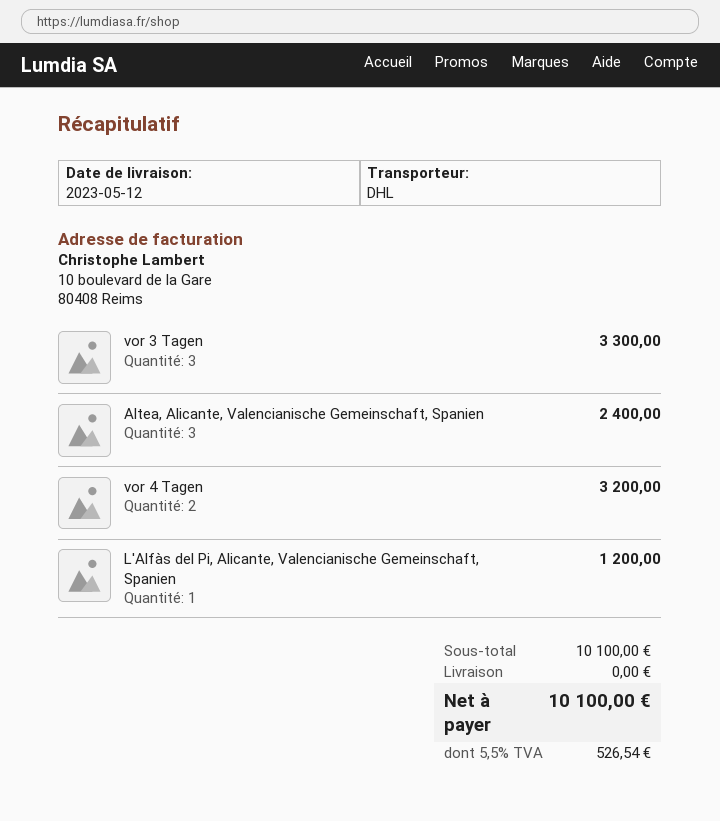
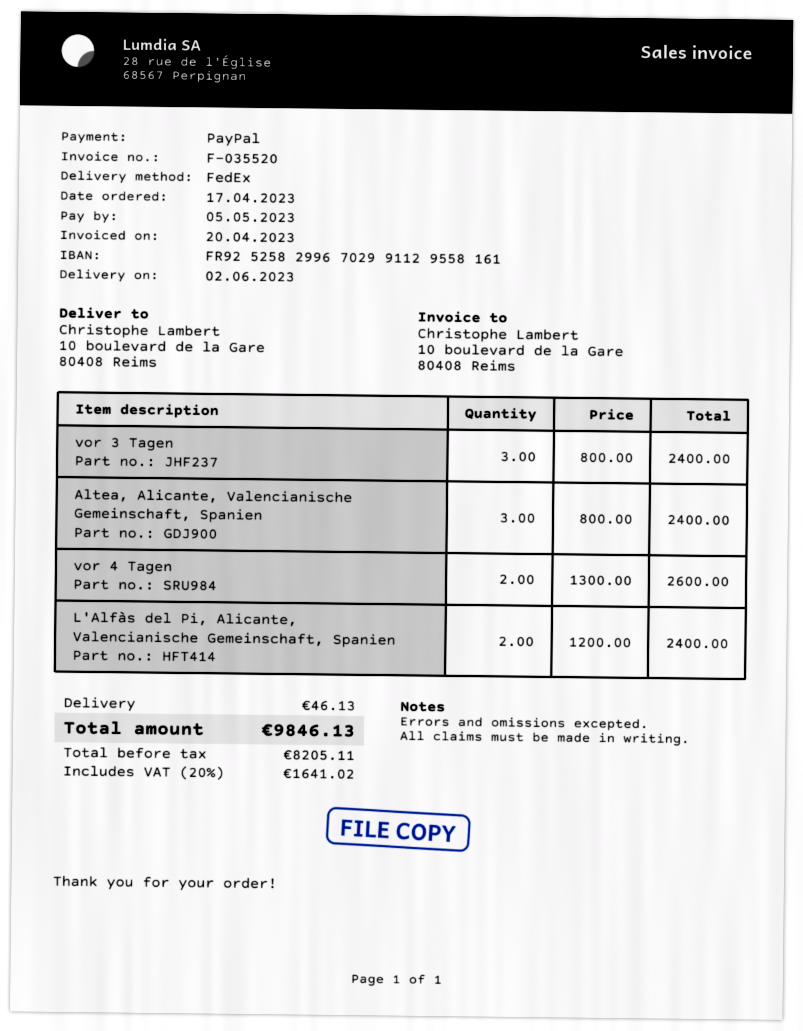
delivery date: 2023-05-12 -> 2023-06-02
shipping method: DHL -> FedEx
vor 3 Tagen: 3 for 3300.00 -> 3 for 2400.00
vor 4 Tagen: 2 for 3200.00 -> 2 for 2600.00
L'Alfàs del Pi, Alicante, Valencianische Gemeinschaft, Spanien: 1 for 1200.00 -> 2 for 2400.00
shipping: 0.00 -> 46.13
tax: 5.5% = 526.54 -> 20% = 1641.02
total: 10100.00 -> 9846.13

